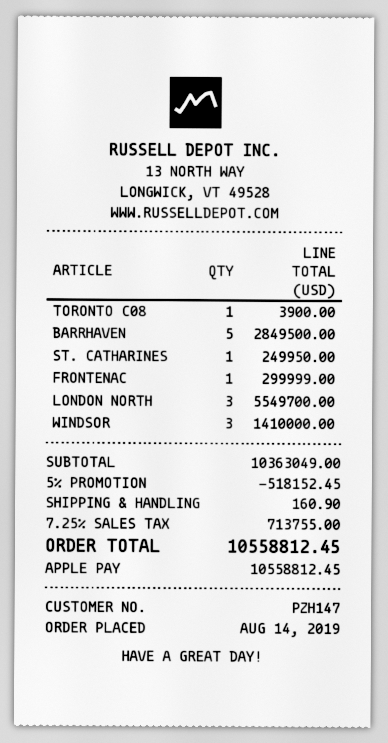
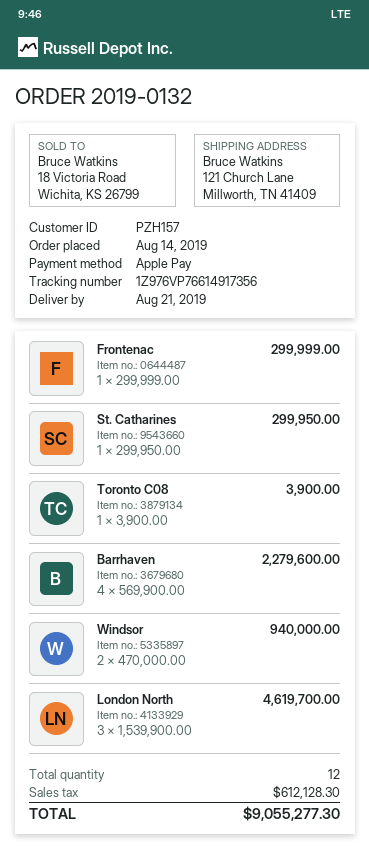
customer number: PZH147 -> PZH157
BARRHAVEN: 5 for 2849500.00 -> 4 for 2279600.00
ST. CATHARINES: 1 for 249950.00 -> 1 for 299950.00
LONDON NORTH: 3 for 5549700.00 -> 3 for 4619700.00
WINDSOR: 3 for 1410000.00 -> 2 for 940000.00
discount: 5% = 518152.45 -> none
shipping: 160.90 -> none
tax: 713755.00 -> 612128.30
total: 10558812.45 -> 9055277.30

